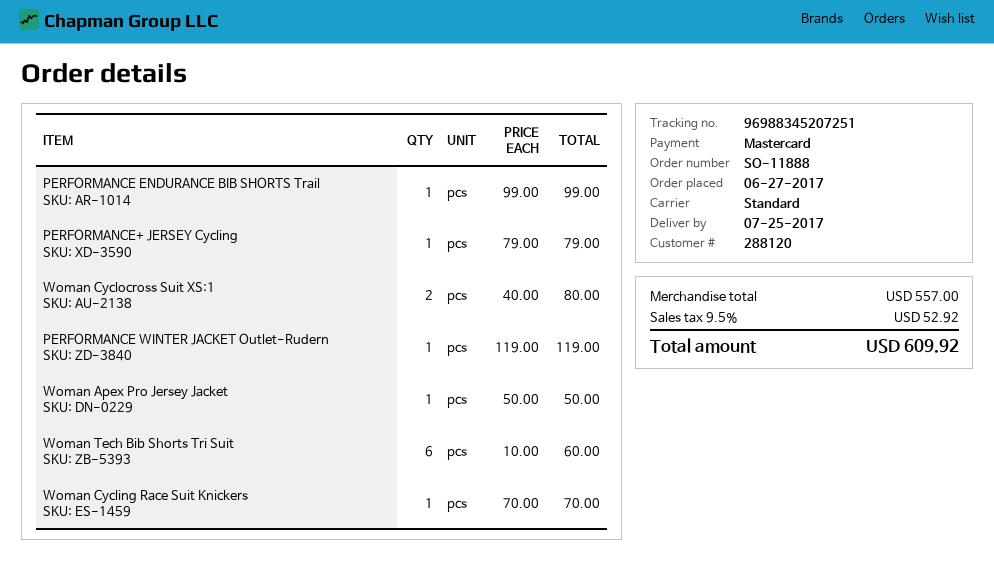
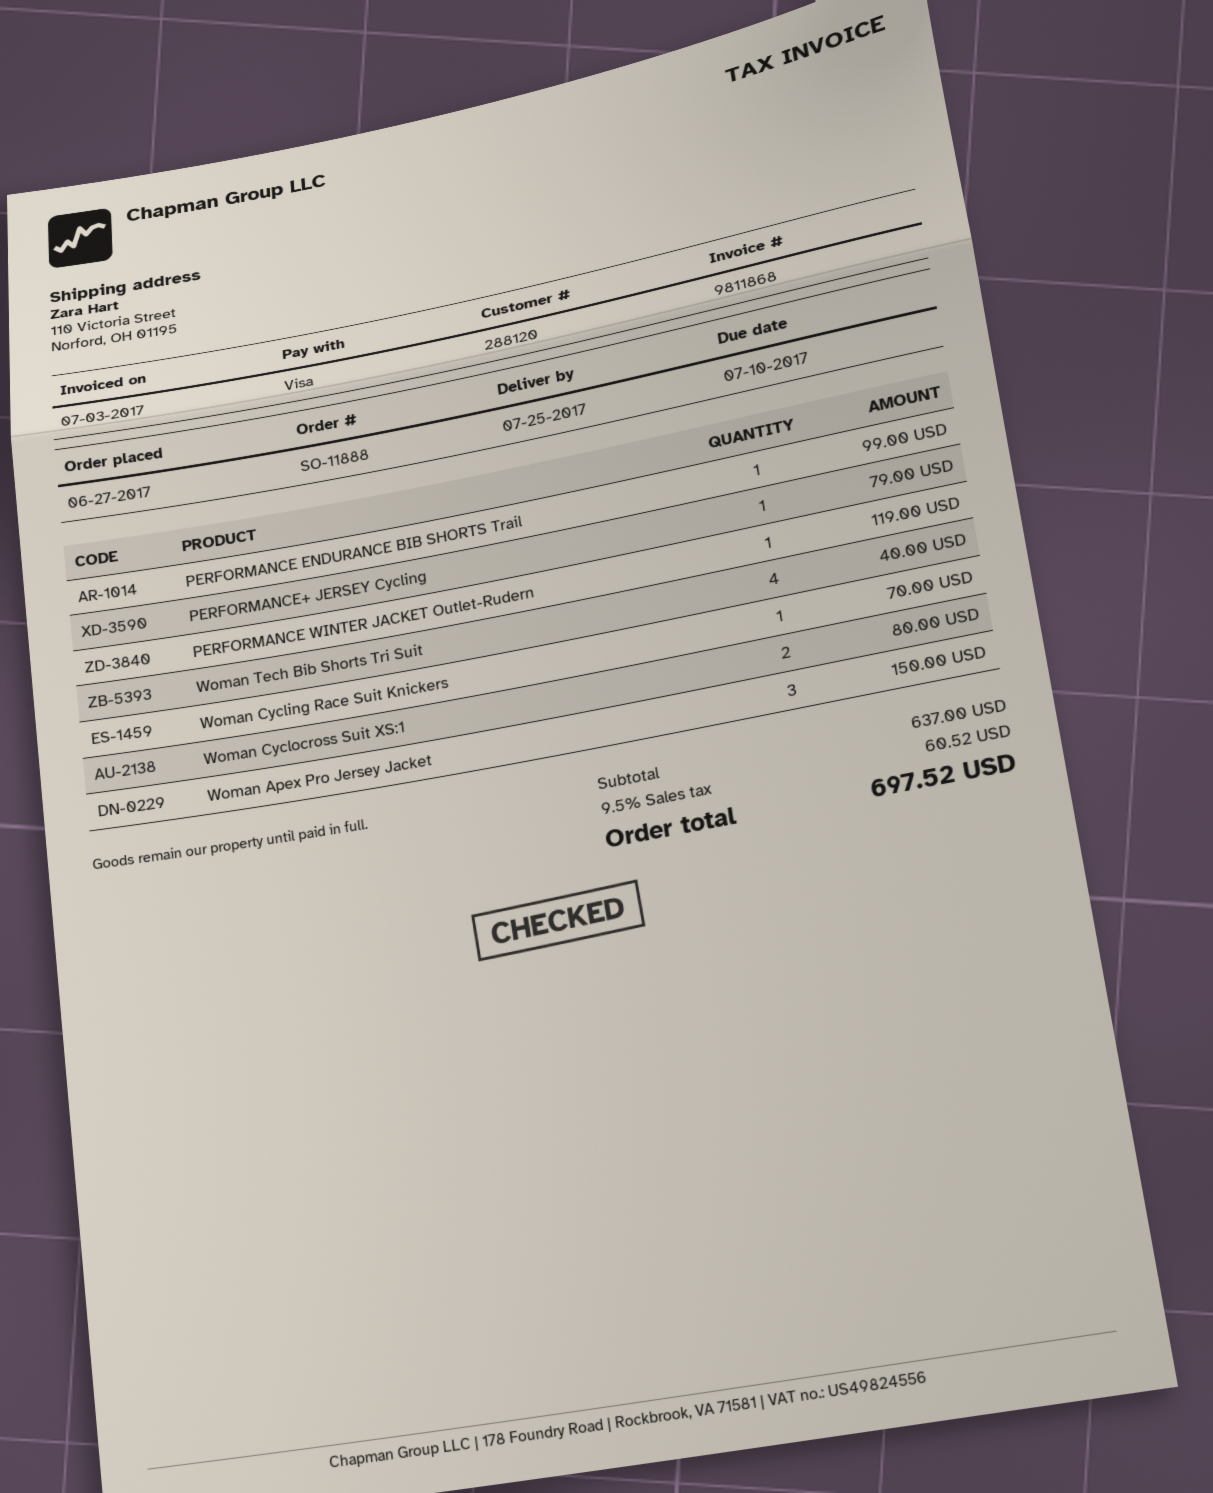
payment method: Mastercard -> Visa
Woman Apex Pro Jersey Jacket: 1 for 50.00 -> 3 for 150.00
Woman Tech Bib Shorts Tri Suit: 6 for 60.00 -> 4 for 40.00
subtotal: 557.00 -> 637.00
tax: 9.5% = 52.92 -> 9.5% = 60.52
total: 609.92 -> 697.52

